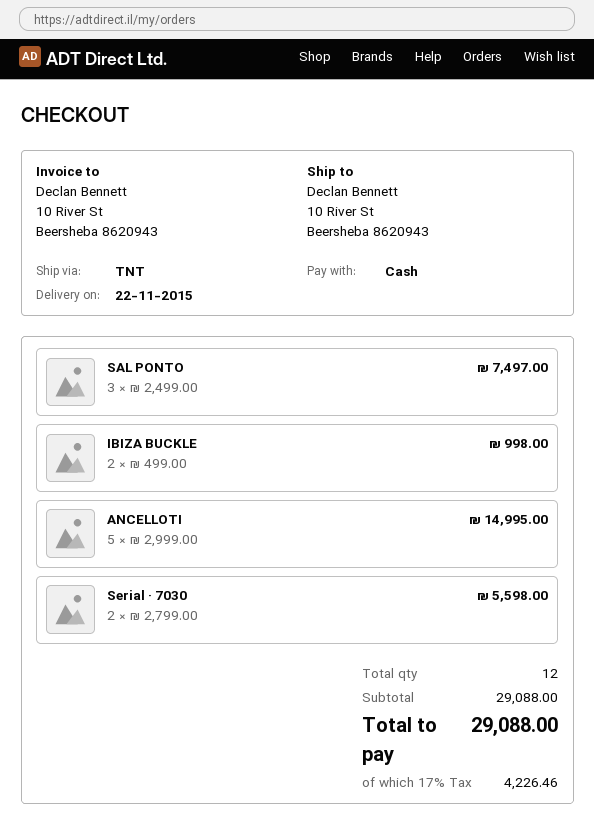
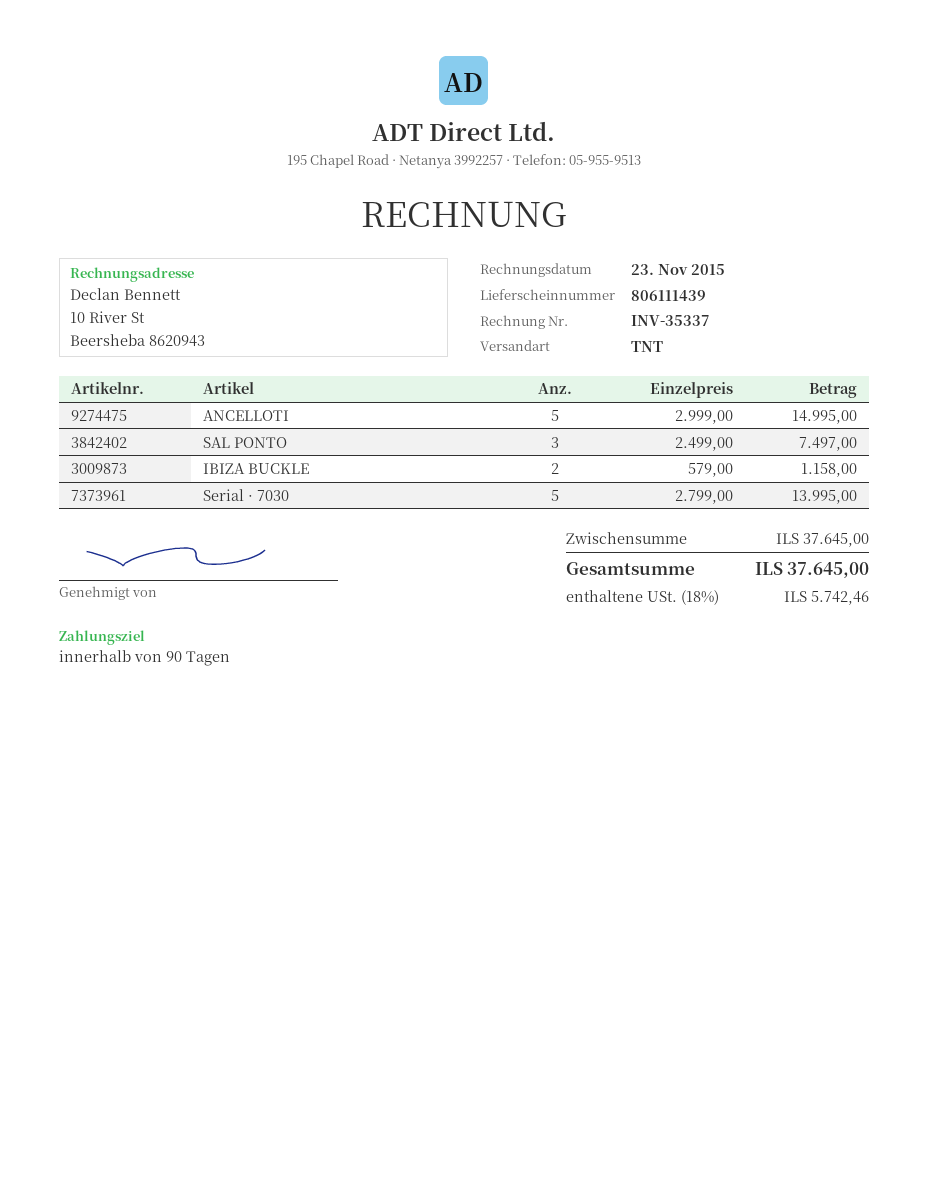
IBIZA BUCKLE: 2 x 499.00 = 998.00 -> 2 x 579.00 = 1158.00
Serial · 7030: 2 x 2799.00 = 5598.00 -> 5 x 2799.00 = 13995.00
subtotal: 29088.00 -> 37645.00
tax: 17% = 4226.46 -> 18% = 5742.46
total: 29088.00 -> 37645.00

